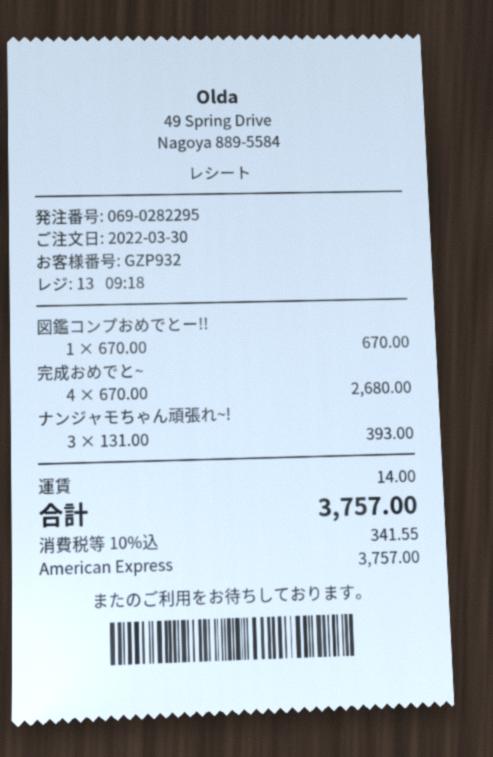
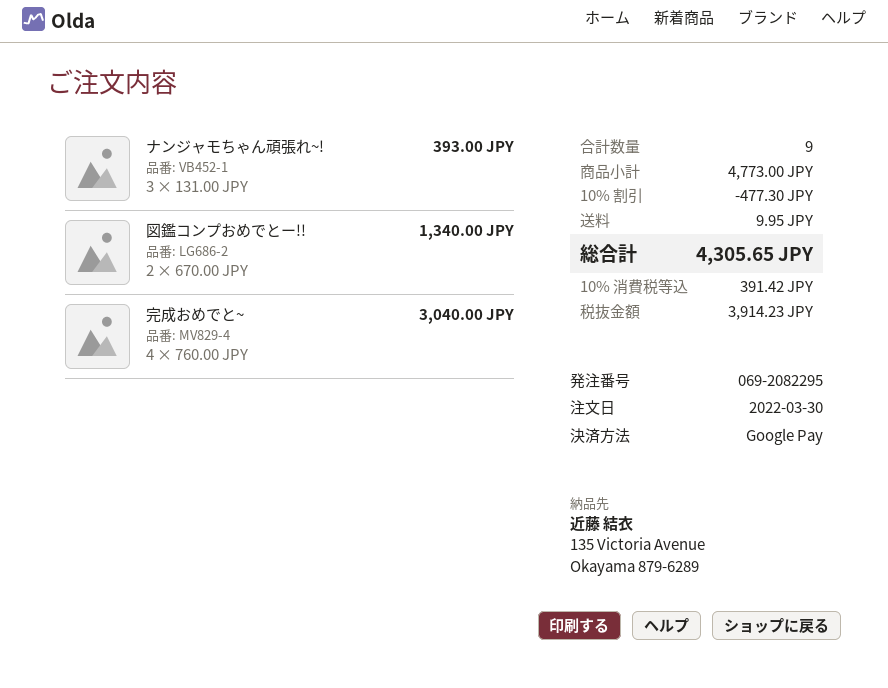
order number: 069-0282295 -> 069-2082295
payment method: American Express -> Google Pay
図鑑コンプおめでとー!!: 1 x 670.00 = 670.00 -> 2 x 670.00 = 1340.00
完成おめでと~: 4 x 670.00 = 2680.00 -> 4 x 760.00 = 3040.00
discount: none -> 10% = 477.30
shipping: 14.00 -> 9.95
tax: 10% = 341.55 -> 10% = 391.42
total: 3757.00 -> 4305.65

